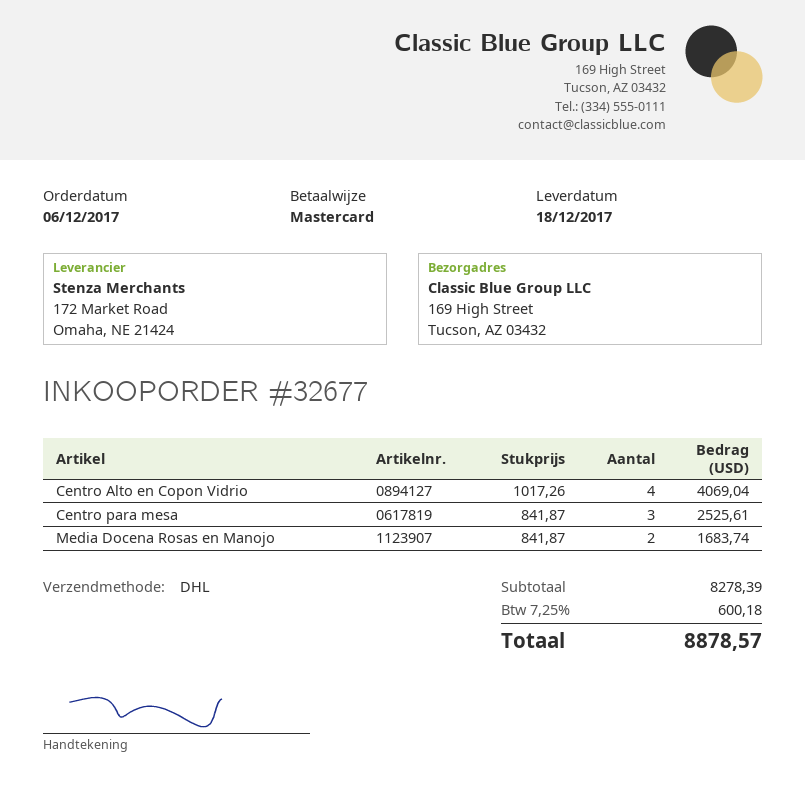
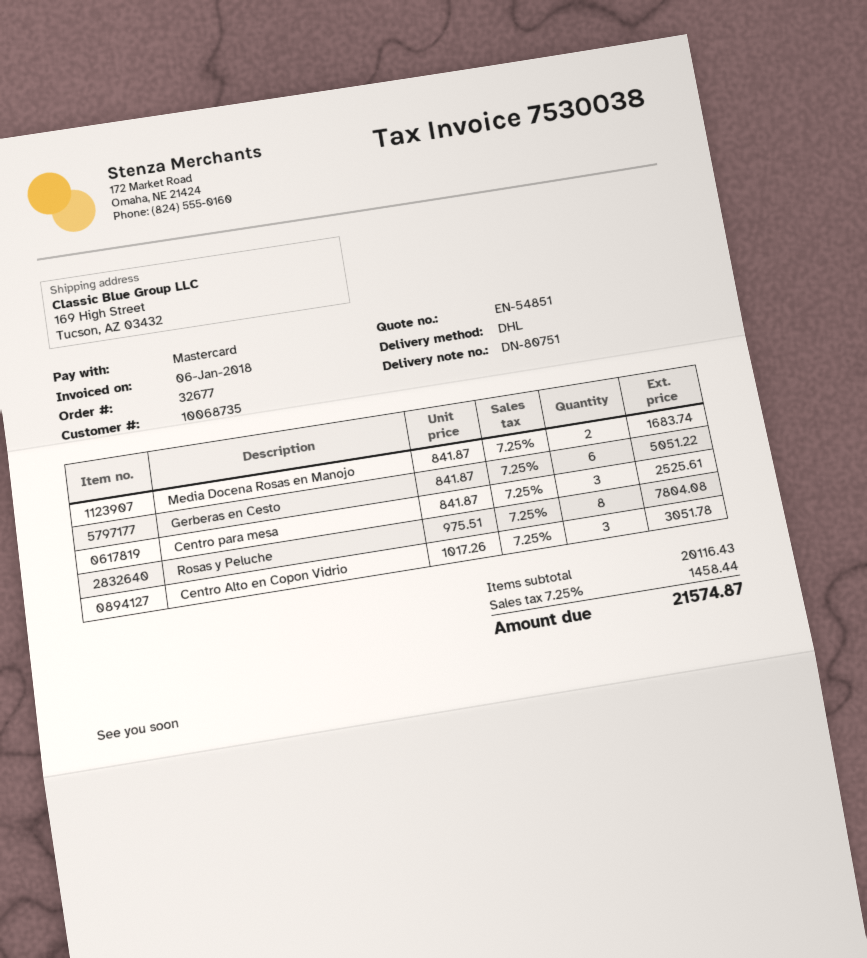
Centro Alto en Copon Vidrio: 4 x 1017.26 = 4069.04 -> 3 x 1017.26 = 3051.78
Gerberas en Cesto: none -> 6 x 841.87 = 5051.22
Rosas y Peluche: none -> 8 x 975.51 = 7804.08
subtotal: 8278.39 -> 20116.43
tax: 7.25% = 600.18 -> 7.25% = 1458.44
total: 8878.57 -> 21574.87

